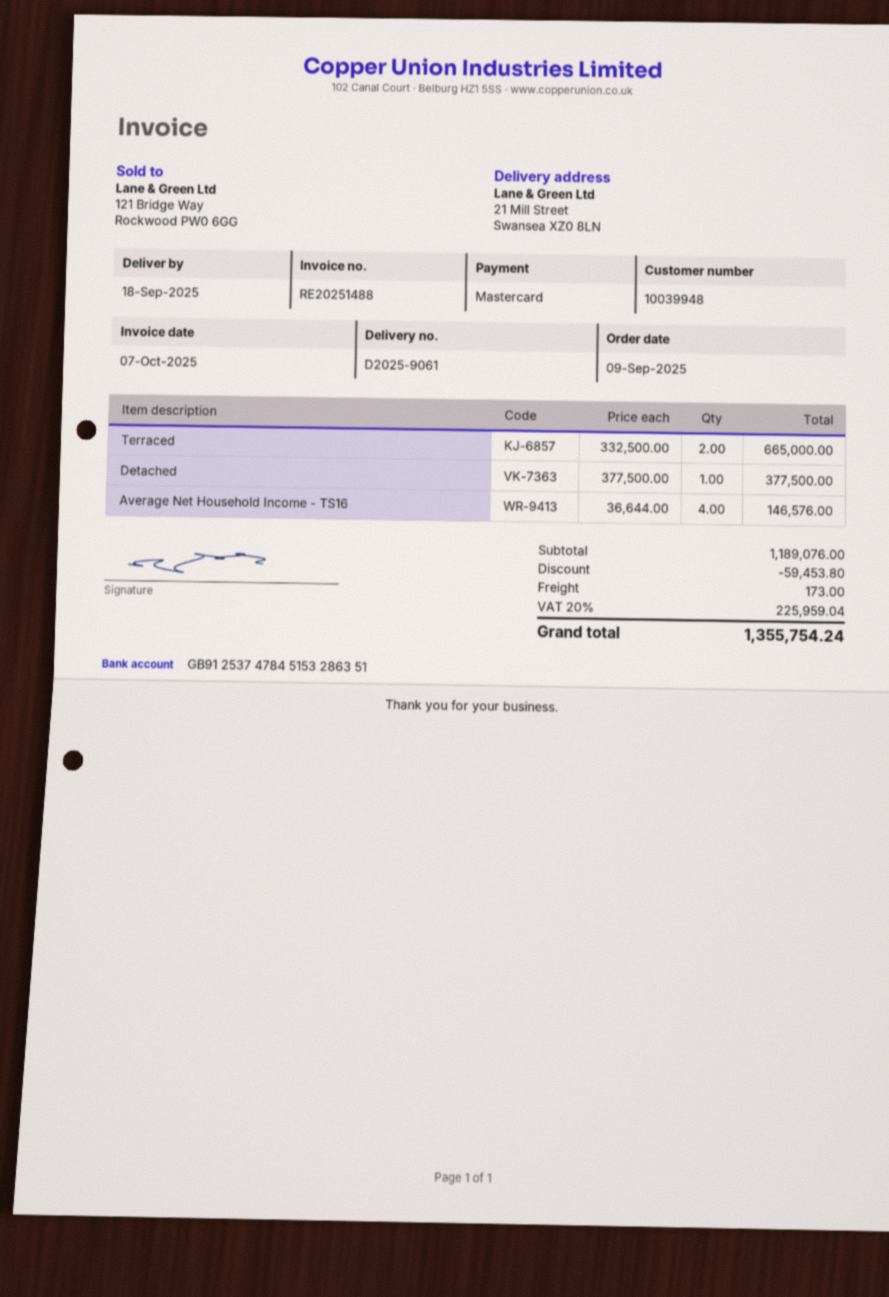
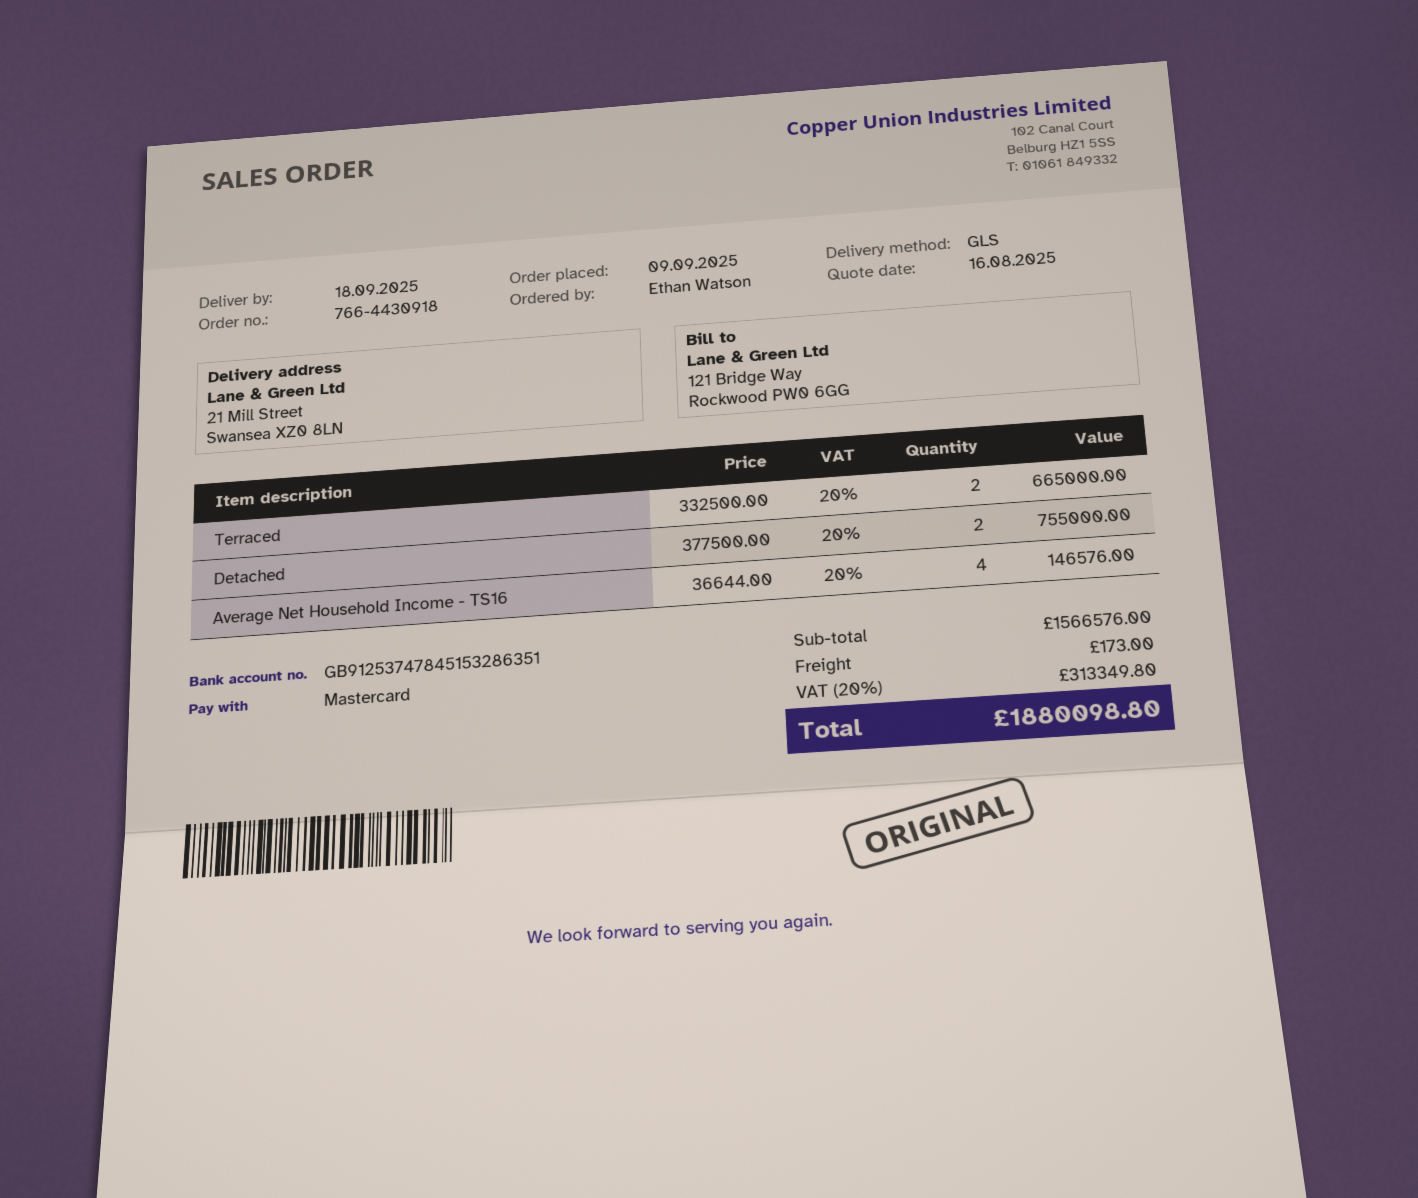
Detached: 1 x 377500.00 = 377500.00 -> 2 x 377500.00 = 755000.00
subtotal: 1189076.00 -> 1566576.00
discount: 59453.80 -> none
tax: 20% = 225959.04 -> 20% = 313349.80
total: 1355754.24 -> 1880098.80

